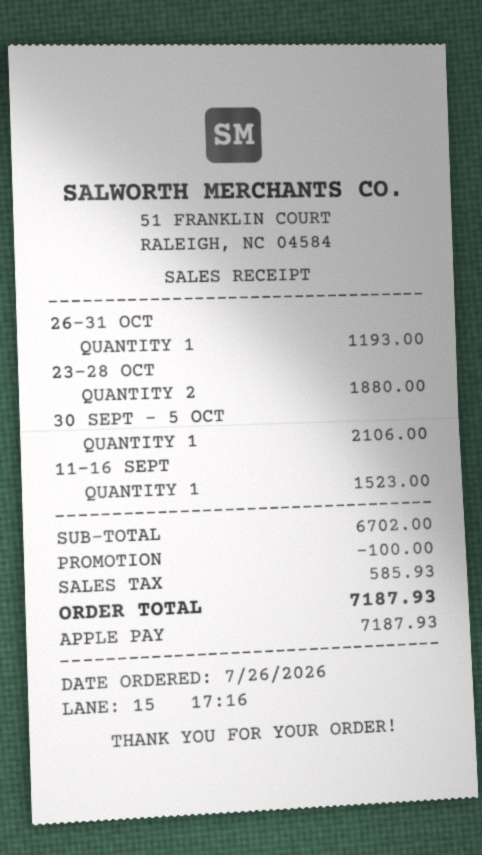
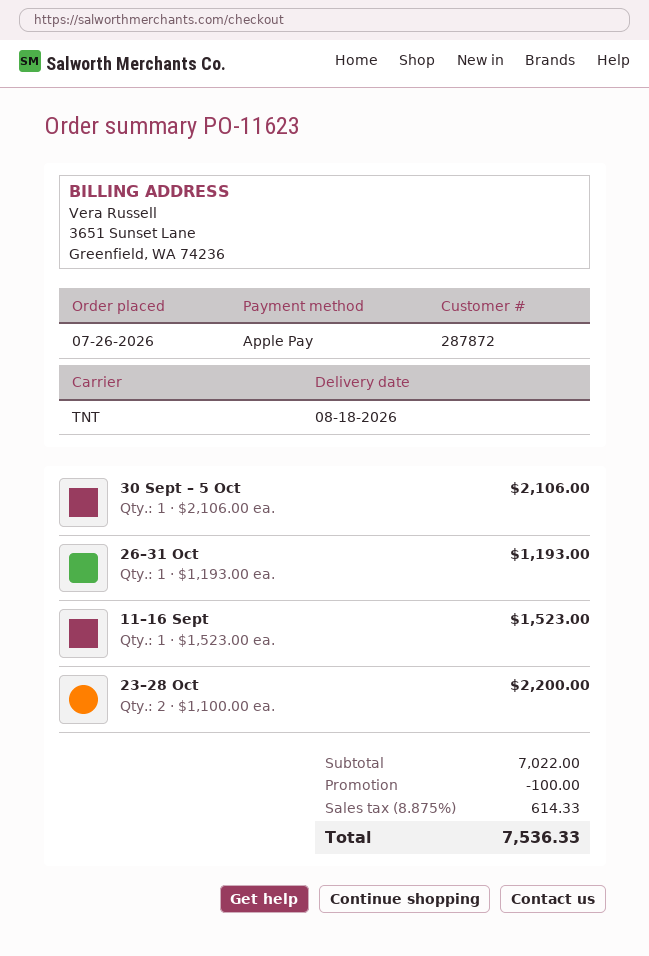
23–28 OCT: 2 for 1880.00 -> 2 for 2200.00
subtotal: 6702.00 -> 7022.00
tax: 585.93 -> 614.33
total: 7187.93 -> 7536.33

